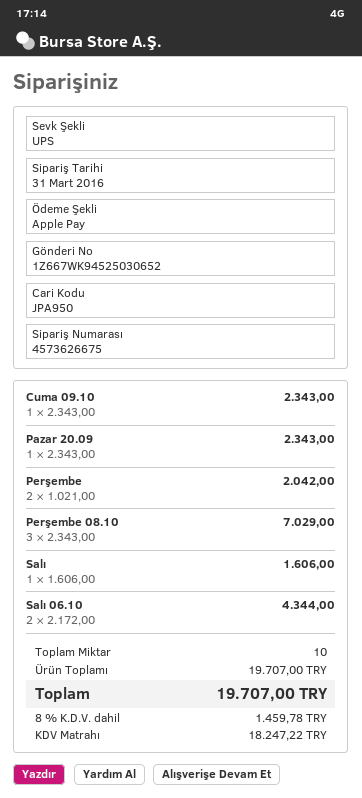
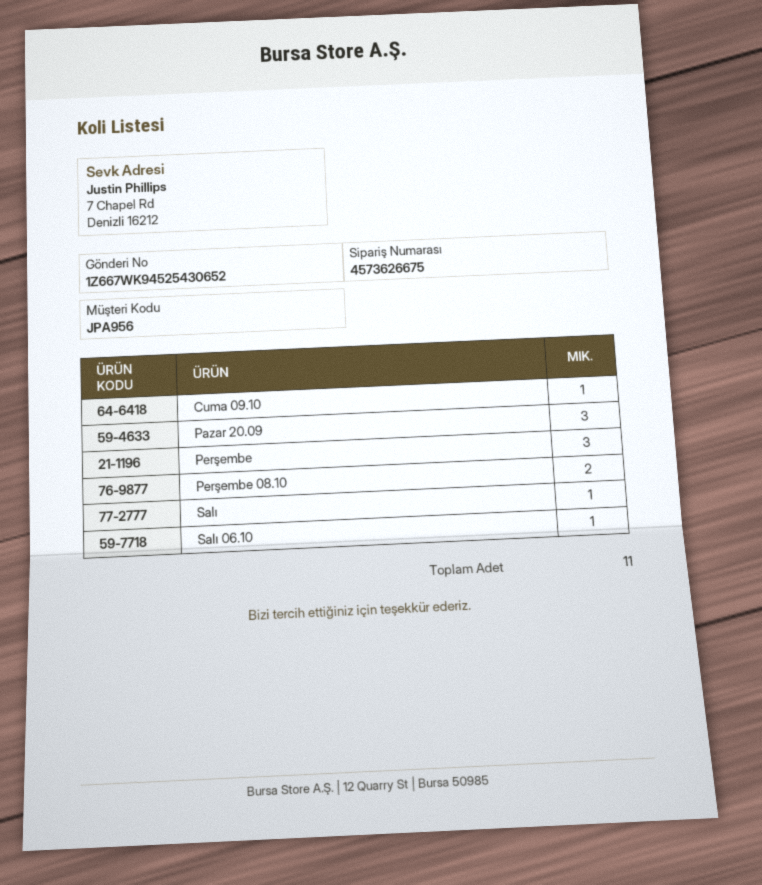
customer number: JPA950 -> JPA956
tracking number: 1Z667WK94525030652 -> 1Z667WK94525430652
Pazar 20.09: 1 -> 3
Perşembe: 2 -> 3
Perşembe 08.10: 3 -> 2
Salı 06.10: 2 -> 1
total quantity: 10 -> 11

